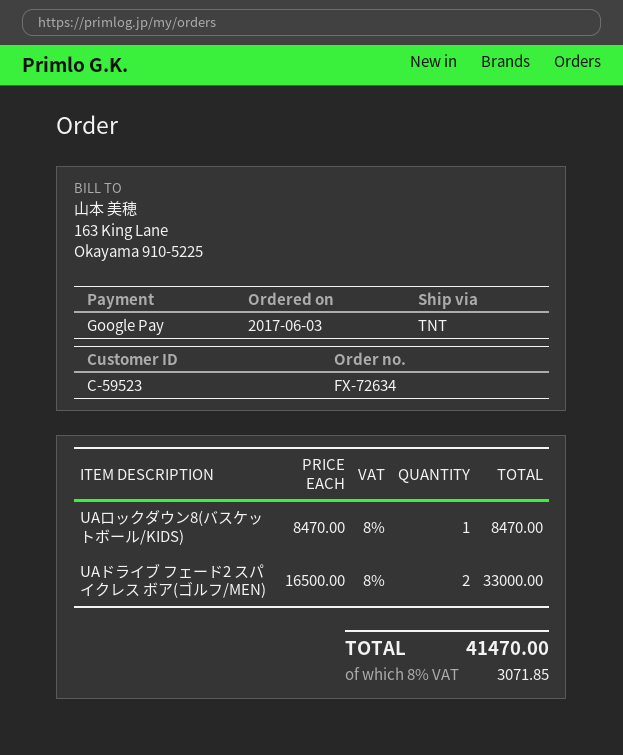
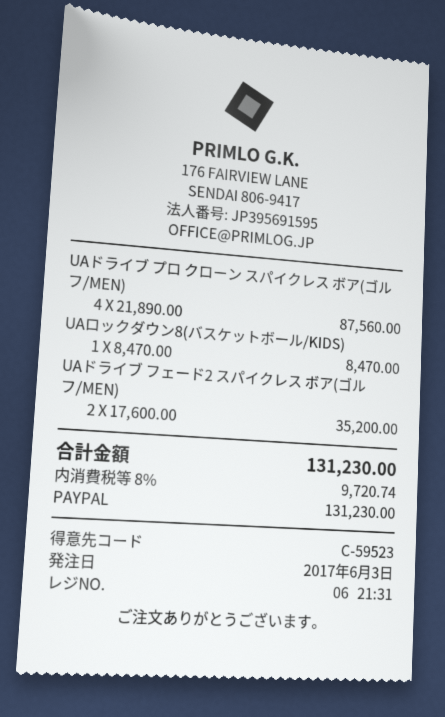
payment method: Google Pay -> PayPal
UAドライブ フェード2 スパイクレス ボア(ゴルフ/MEN): 2 x 16500.00 = 33000.00 -> 2 x 17600.00 = 35200.00
UAドライブ プロ クローン スパイクレス ボア(ゴルフ/MEN): none -> 4 x 21890.00 = 87560.00
tax: 8% = 3071.85 -> 8% = 9720.74
total: 41470.00 -> 131230.00

